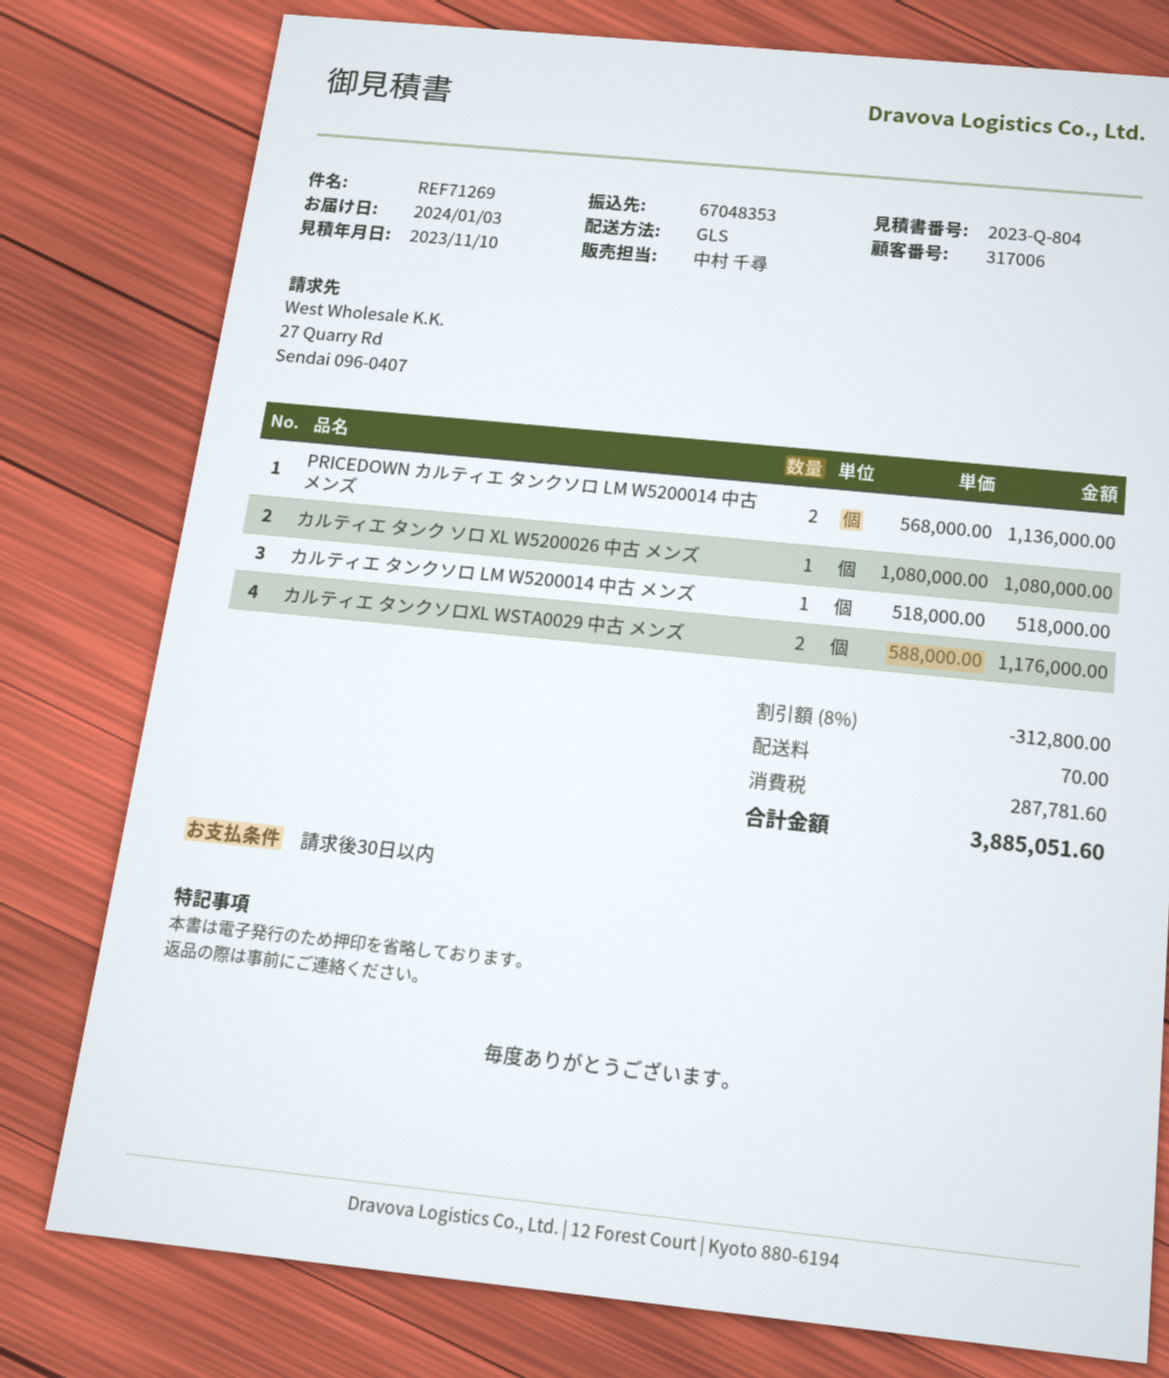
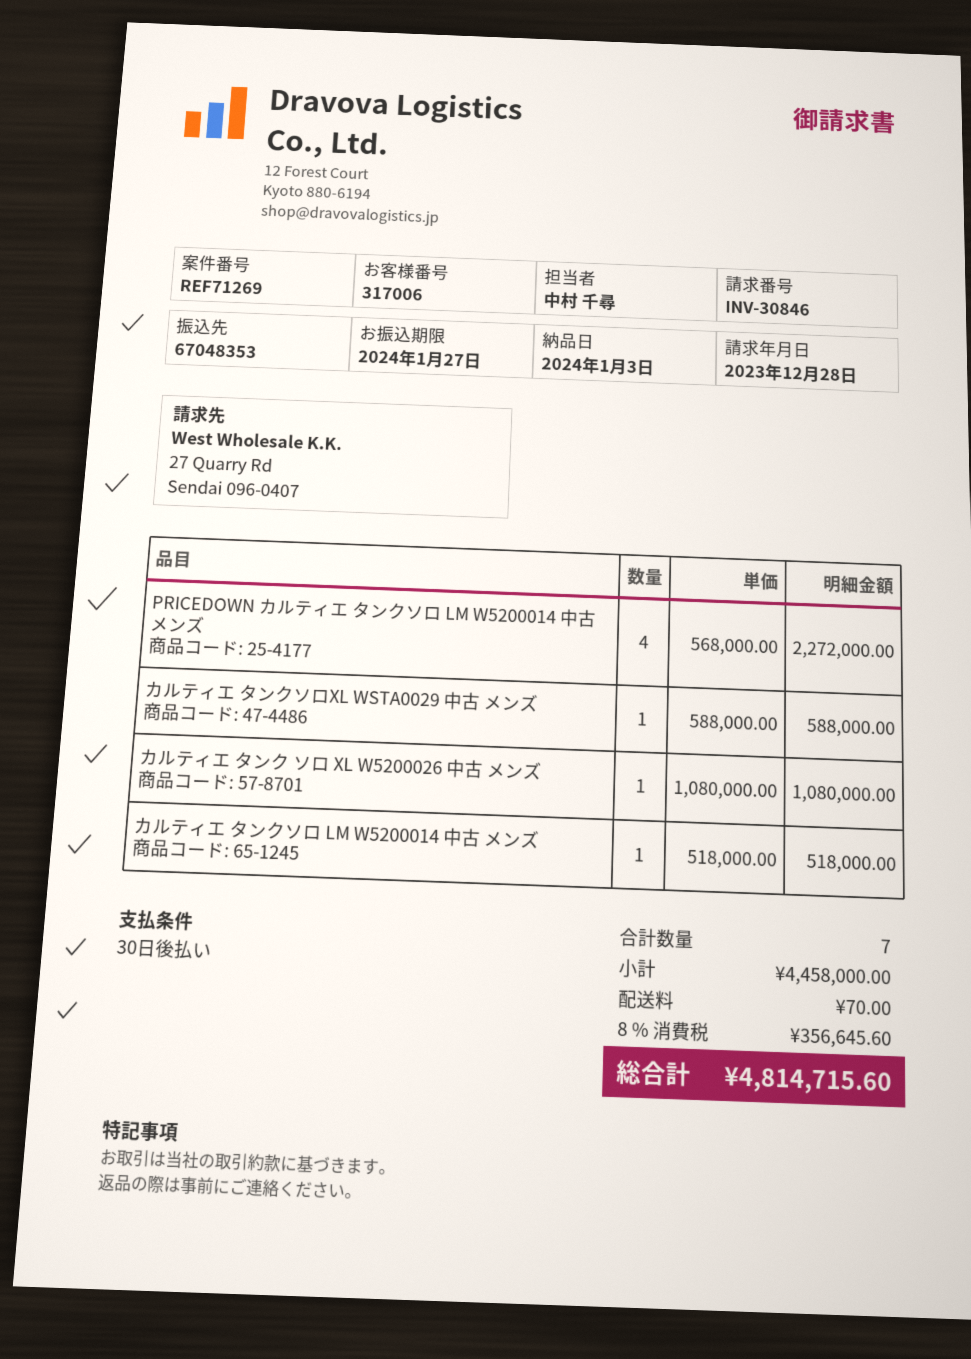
PRICEDOWN カルティエ タンクソロ LM W5200014 中古 メンズ: 2 x 568000.00 = 1136000.00 -> 4 x 568000.00 = 2272000.00
カルティエ タンクソロXL WSTA0029 中古 メンズ: 2 x 588000.00 = 1176000.00 -> 1 x 588000.00 = 588000.00
discount: 8% = 312800.00 -> none
tax: 287781.60 -> 356645.60
total: 3885051.60 -> 4814715.60

